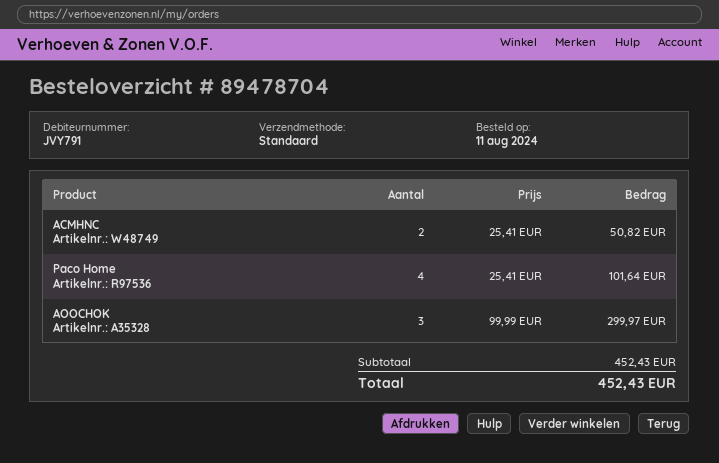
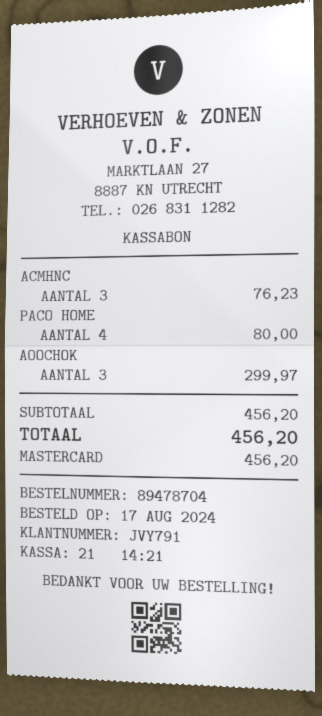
order date: 2024-08-11 -> 2024-08-17
ACMHNC: 2 for 50.82 -> 3 for 76.23
Paco Home: 4 for 101.64 -> 4 for 80.00
subtotal: 452.43 -> 456.20
total: 452.43 -> 456.20

